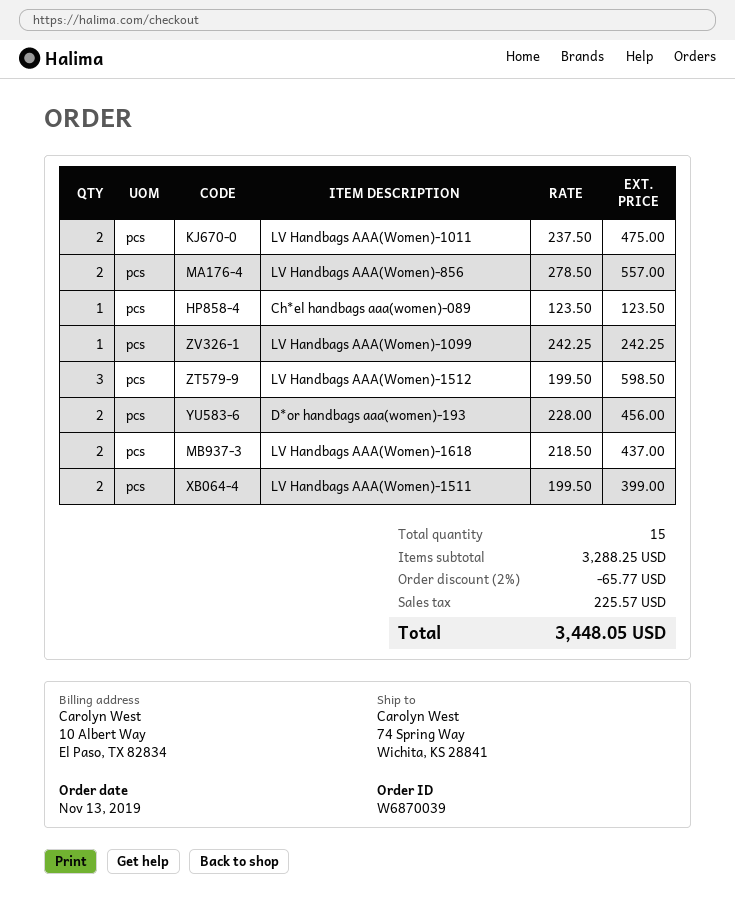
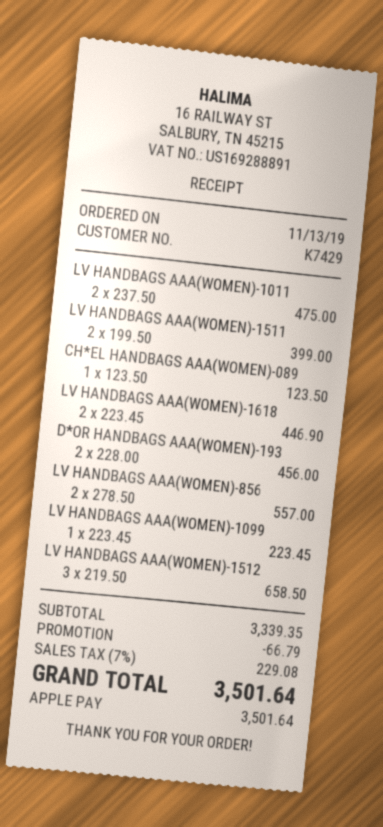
LV Handbags AAA(Women)-1099: 1 x 242.25 = 242.25 -> 1 x 223.45 = 223.45
LV Handbags AAA(Women)-1512: 3 x 199.50 = 598.50 -> 3 x 219.50 = 658.50
LV Handbags AAA(Women)-1618: 2 x 218.50 = 437.00 -> 2 x 223.45 = 446.90
subtotal: 3288.25 -> 3339.35
discount: 65.77 -> 66.79
tax: 225.57 -> 229.08
total: 3448.05 -> 3501.64

